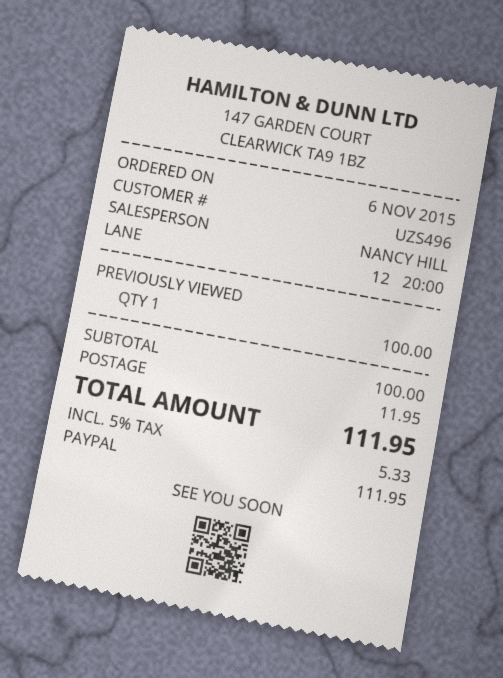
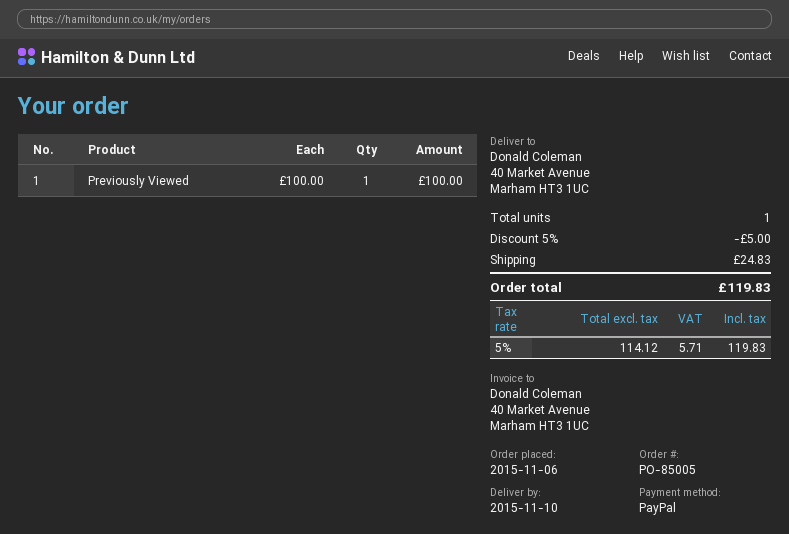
discount: none -> 5% = 5.00
shipping: 11.95 -> 24.83
tax: 5% = 5.33 -> 5% = 5.71
total: 111.95 -> 119.83

